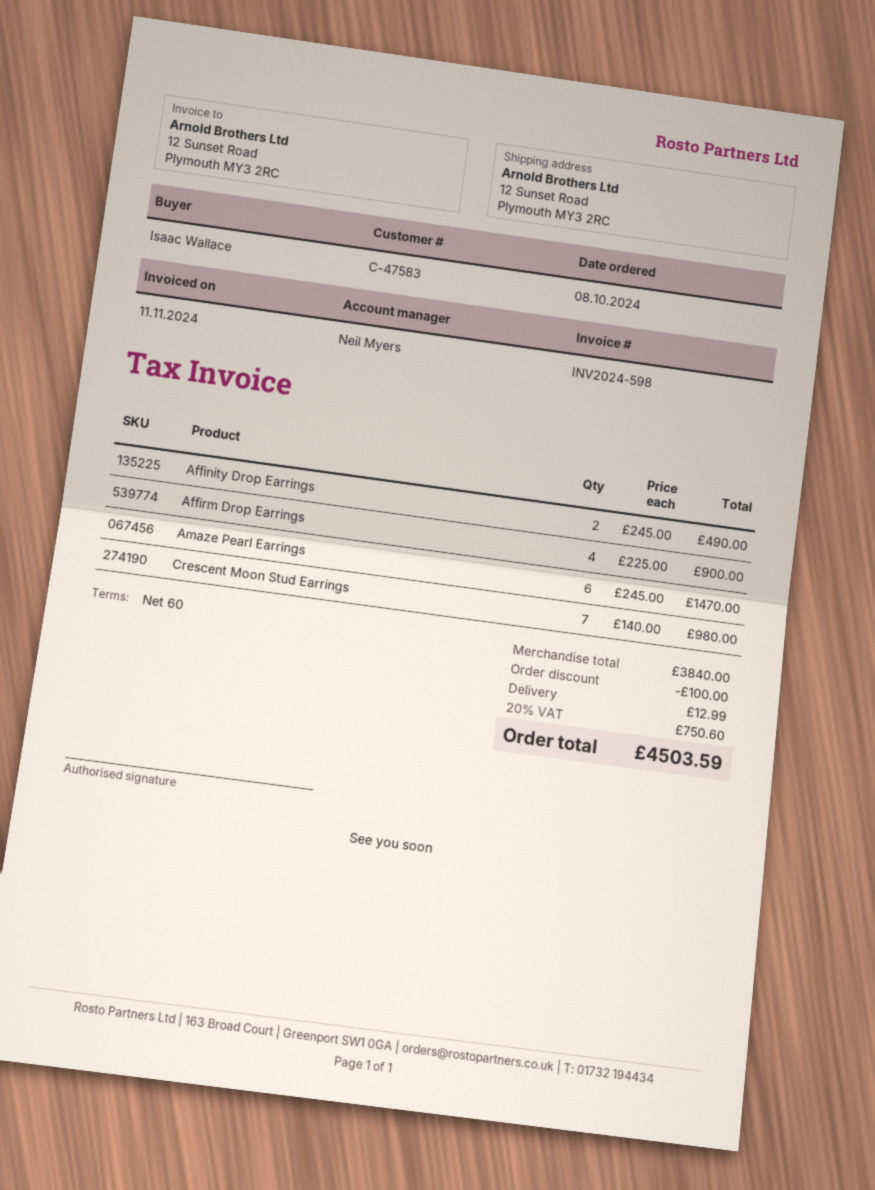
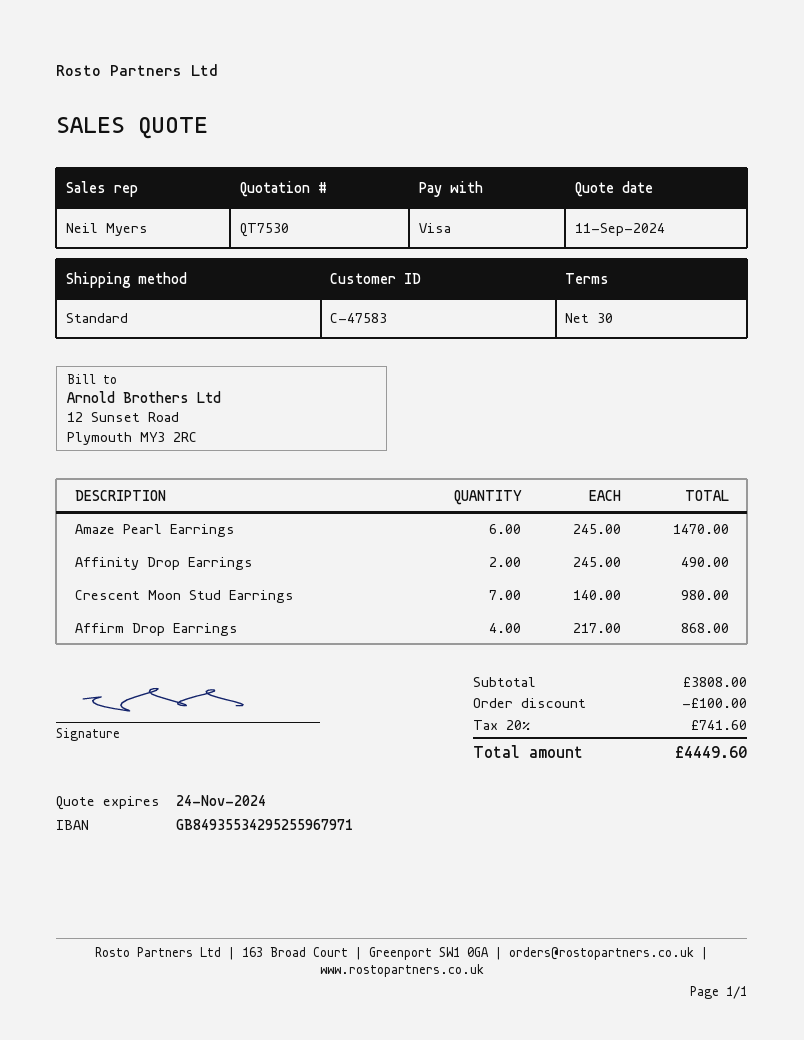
payment terms: 60 days -> 30 days
Affirm Drop Earrings: 4 x 225.00 = 900.00 -> 4 x 217.00 = 868.00
subtotal: 3840.00 -> 3808.00
shipping: 12.99 -> none
tax: 20% = 750.60 -> 20% = 741.60
total: 4503.59 -> 4449.60

